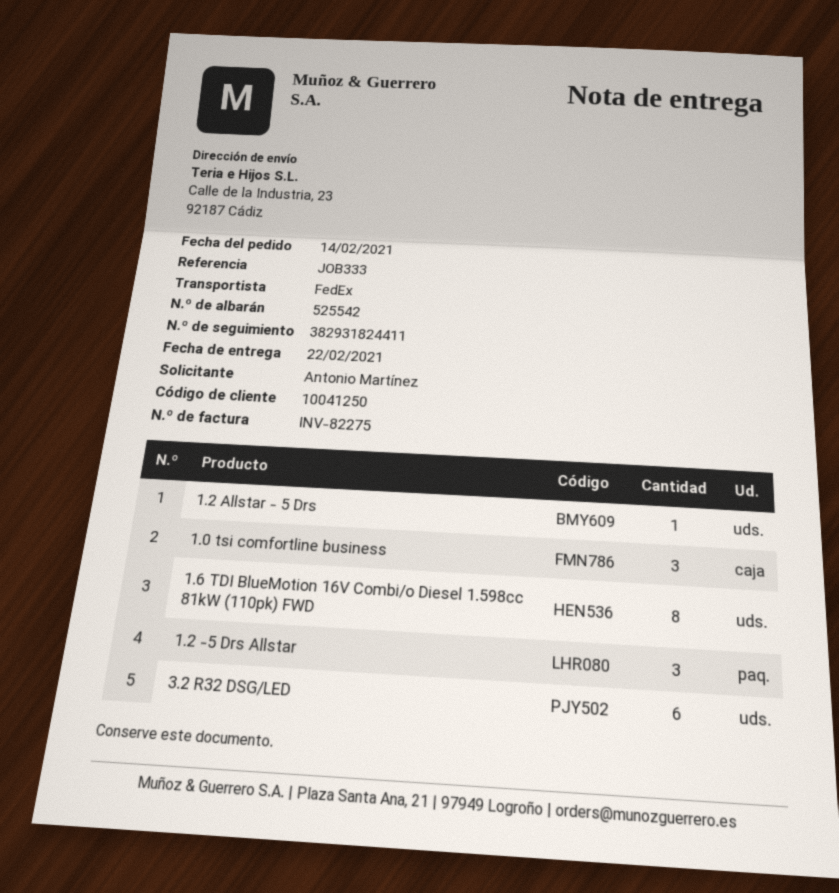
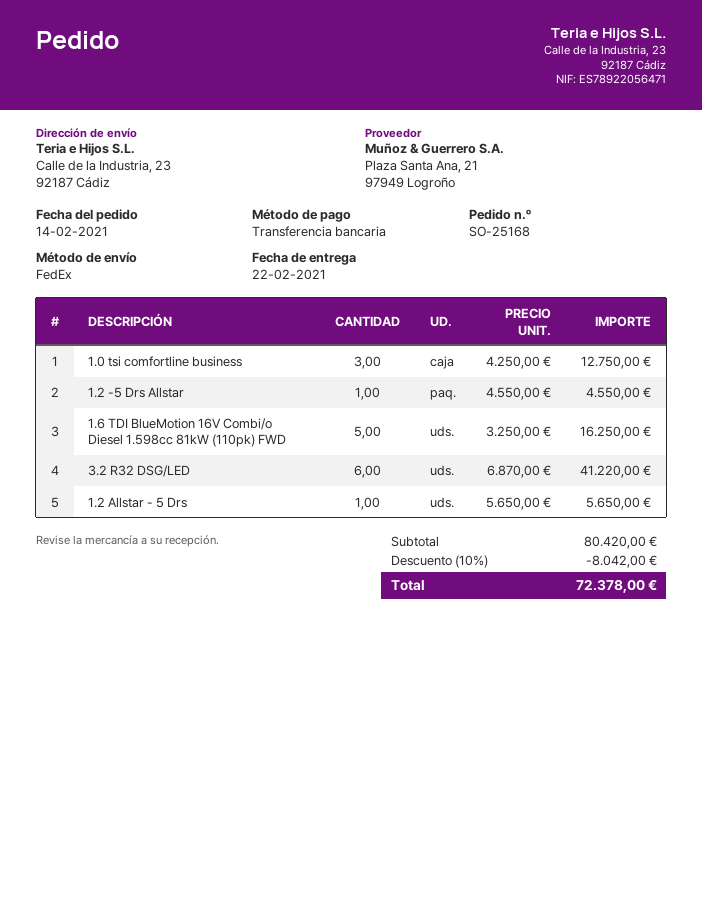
1.6 TDI BlueMotion 16V Combi/o Diesel 1.598cc 81kW (110pk) FWD: 8 -> 5
1.2 -5 Drs Allstar: 3 -> 1

